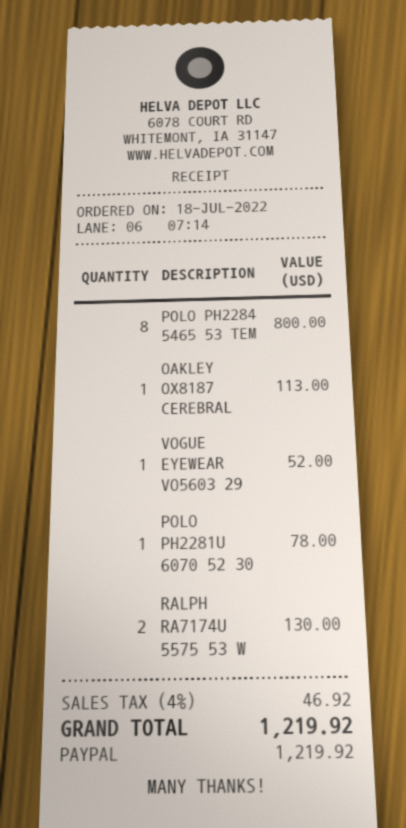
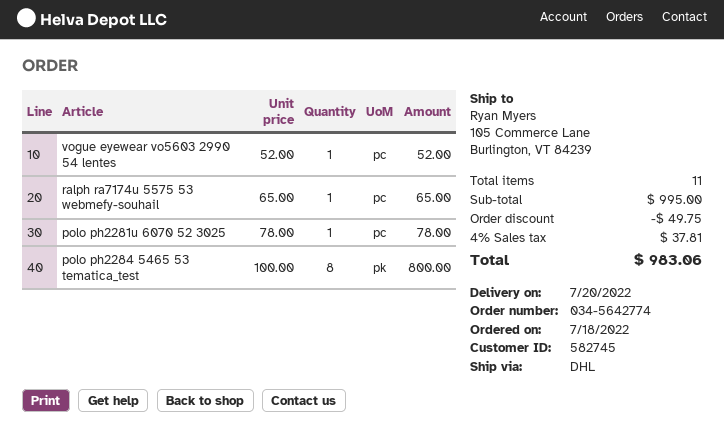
OAKLEY OX8187 CEREBRAL: 1 for 113.00 -> none
RALPH RA7174U 5575 53 W: 2 for 130.00 -> 1 for 65.00
discount: none -> 49.75
tax: 4% = 46.92 -> 4% = 37.81
total: 1219.92 -> 983.06

